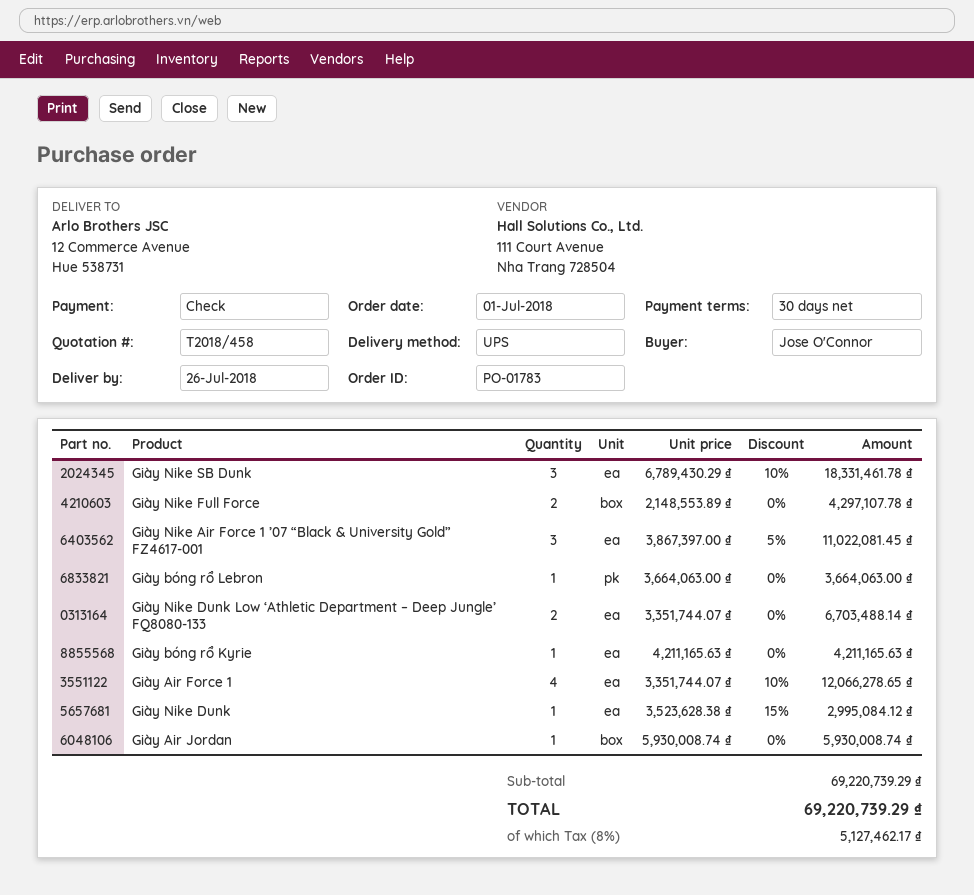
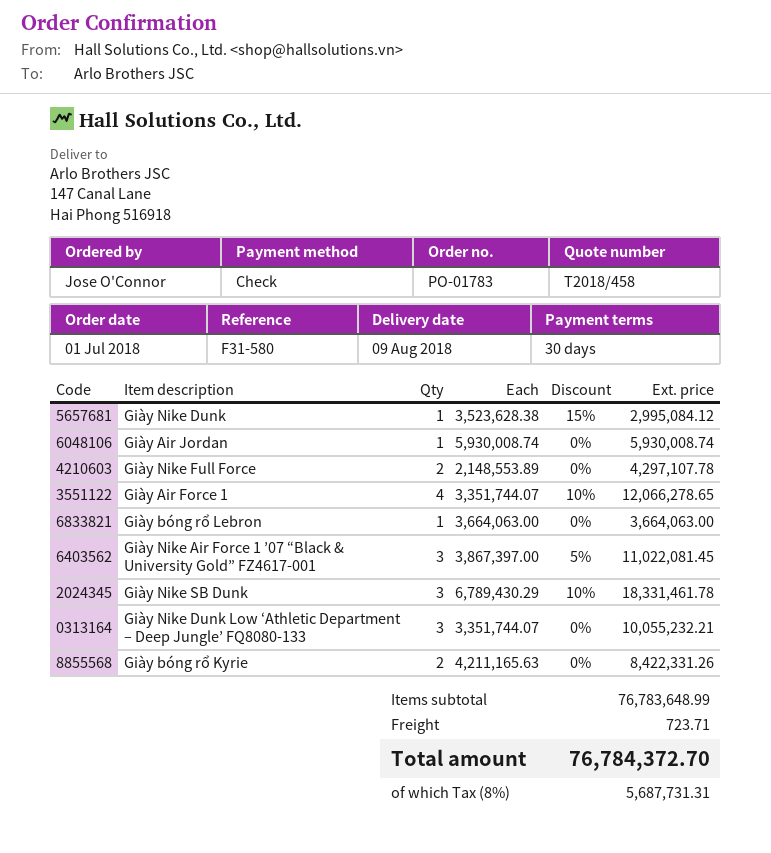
delivery date: 2018-07-26 -> 2018-08-09
ship to: 12 Commerce Avenue, Hue 538731 -> 147 Canal Lane, Hai Phong 516918
Giày Nike Dunk Low ‘Athletic Department – Deep Jungle’ FQ8080-133: 2 x 3351744.07 = 6703488.14 -> 3 x 3351744.07 = 10055232.21
Giày bóng rổ Kyrie: 1 x 4211165.63 = 4211165.63 -> 2 x 4211165.63 = 8422331.26
subtotal: 69220739.29 -> 76783648.99
shipping: none -> 723.71
tax: 8% = 5127462.17 -> 8% = 5687731.31
total: 69220739.29 -> 76784372.70

